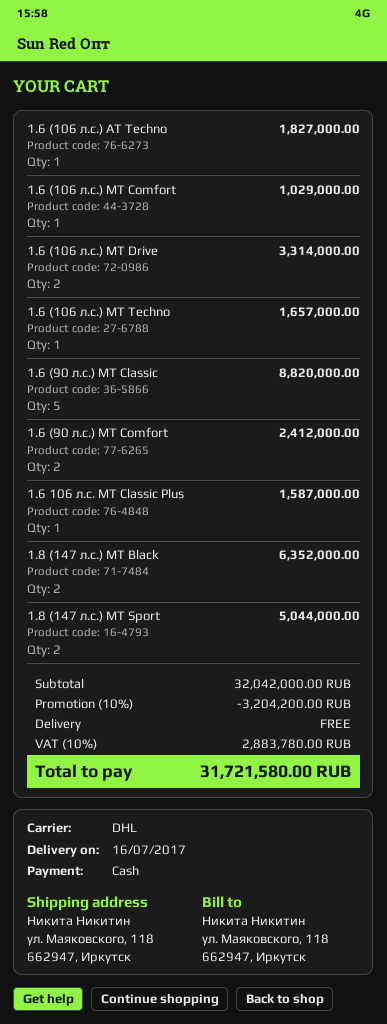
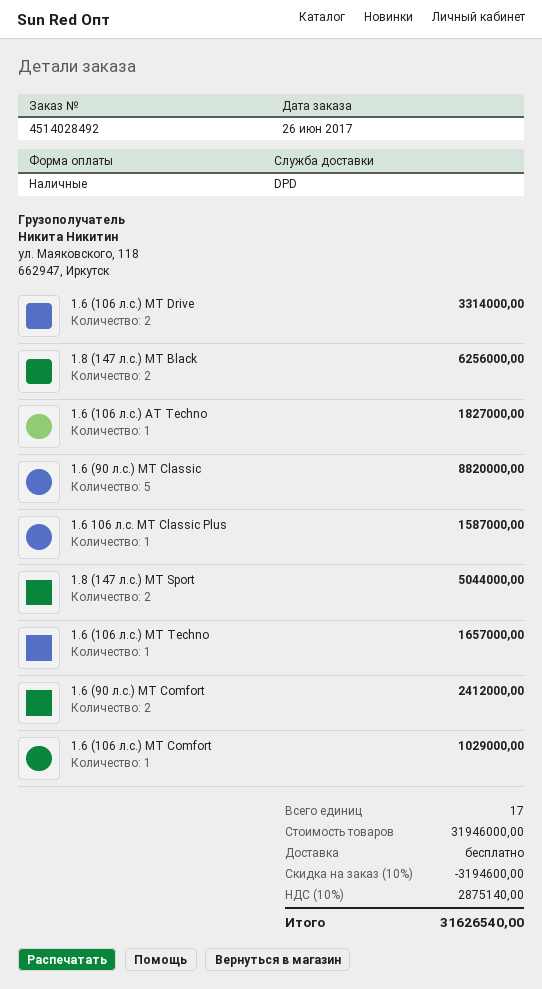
shipping method: DHL -> DPD
1.8 (147 л.с.) MT Black: 2 for 6352000.00 -> 2 for 6256000.00
subtotal: 32042000.00 -> 31946000.00
discount: 10% = 3204200.00 -> 10% = 3194600.00
tax: 10% = 2883780.00 -> 10% = 2875140.00
total: 31721580.00 -> 31626540.00

